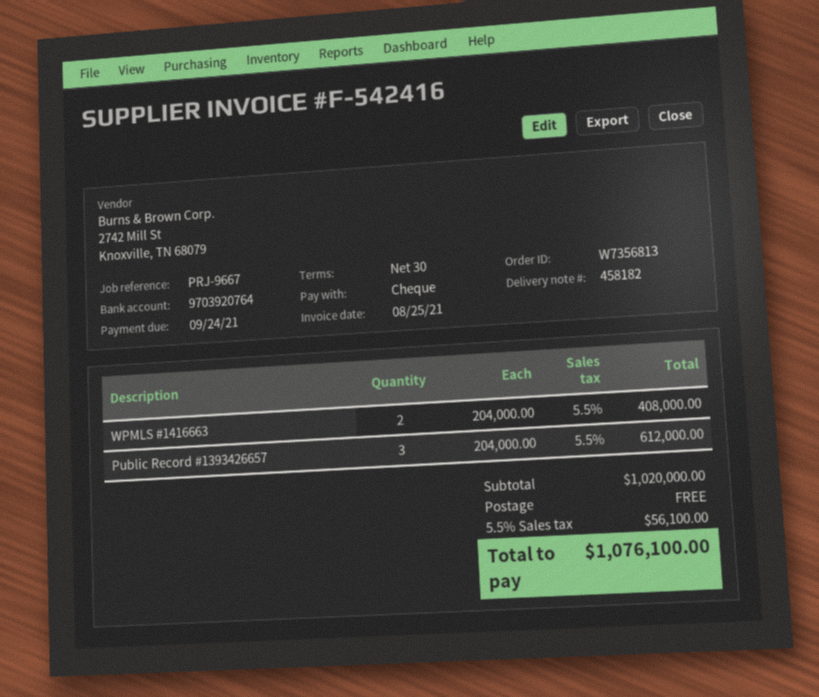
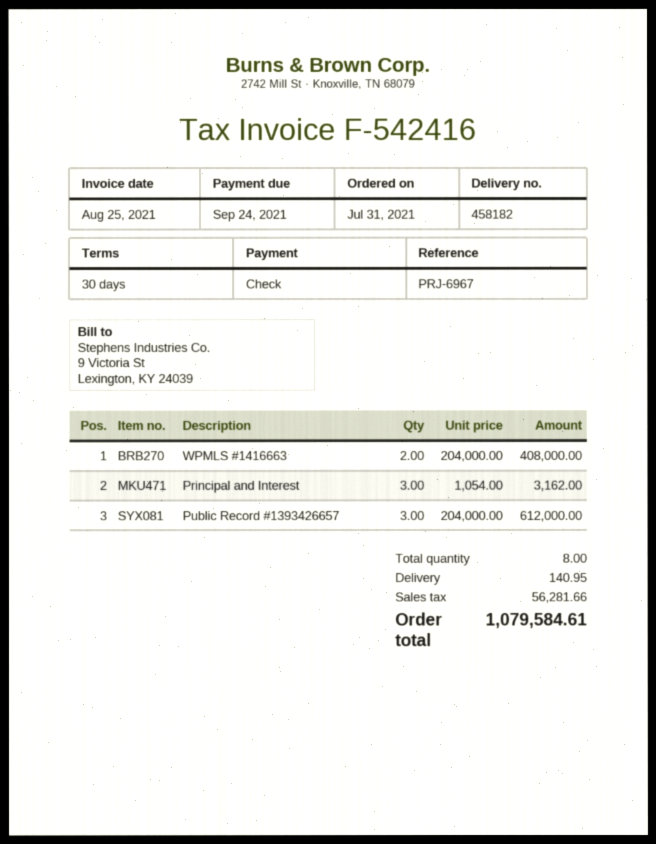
reference: PRJ-9667 -> PRJ-6967
Principal and Interest: none -> 3 x 1054.00 = 3162.00
shipping: 0.00 -> 140.95
tax: 56100.00 -> 56281.66
total: 1076100.00 -> 1079584.61

